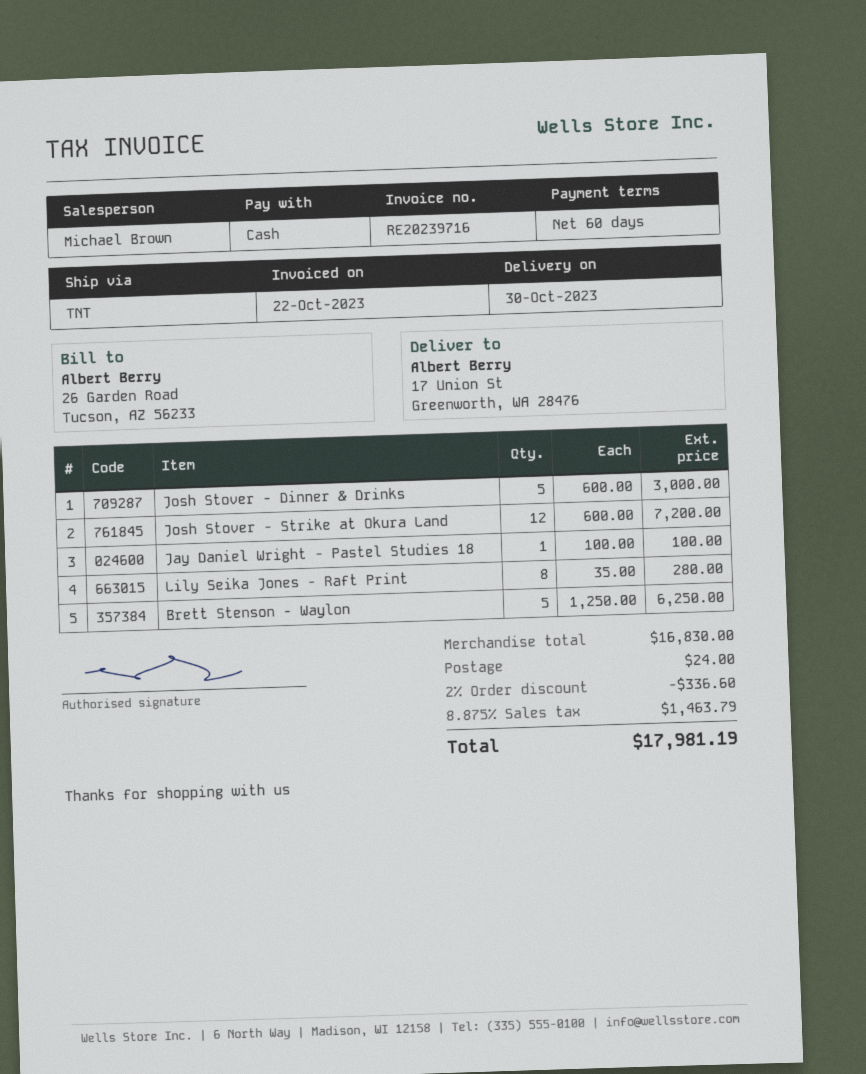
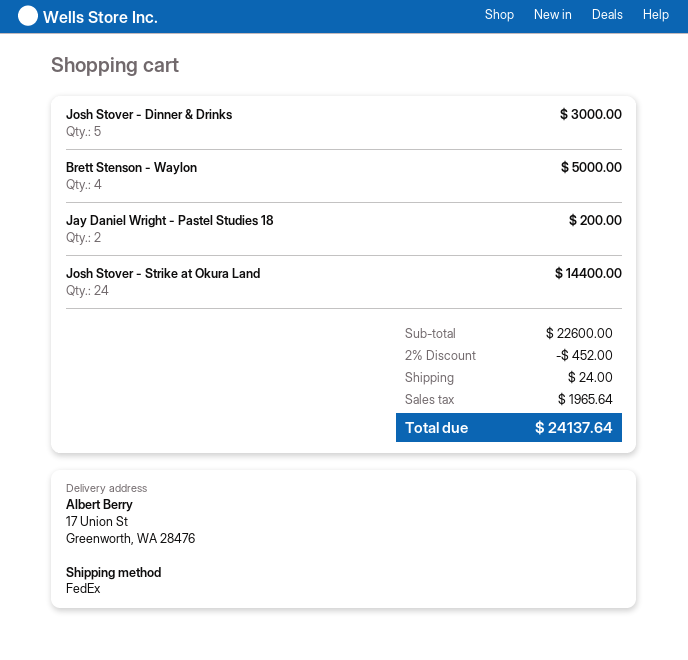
shipping method: TNT -> FedEx
Josh Stover - Strike at Okura Land: 12 for 7200.00 -> 24 for 14400.00
Jay Daniel Wright - Pastel Studies 18: 1 for 100.00 -> 2 for 200.00
Lily Seika Jones - Raft Print: 8 for 280.00 -> none
Brett Stenson - Waylon: 5 for 6250.00 -> 4 for 5000.00
subtotal: 16830.00 -> 22600.00
discount: 2% = 336.60 -> 2% = 452.00
tax: 1463.79 -> 1965.64
total: 17981.19 -> 24137.64

